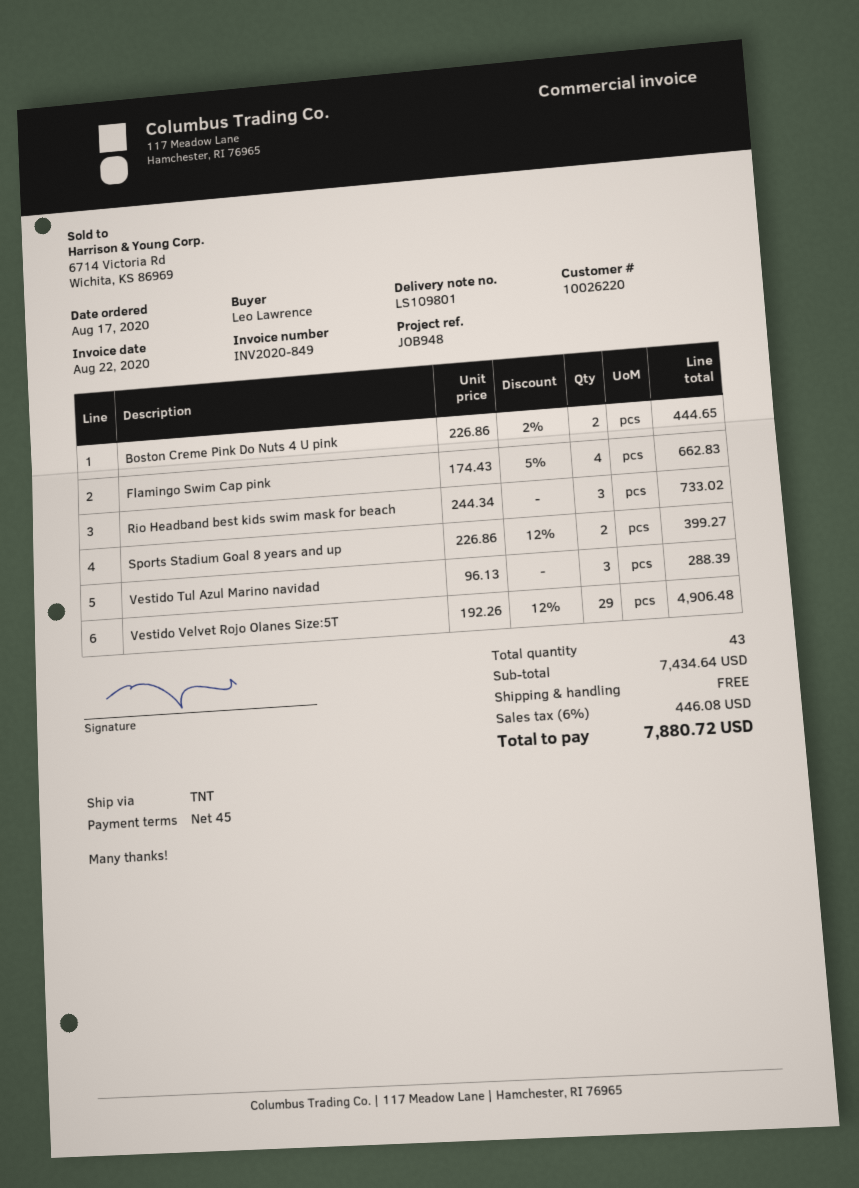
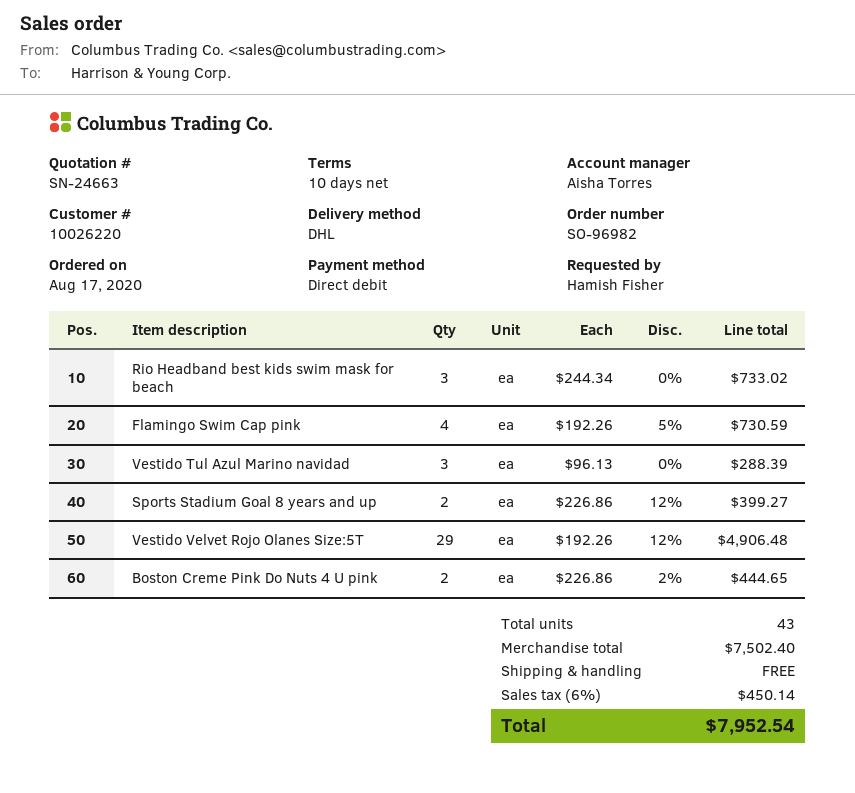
payment terms: 45 days -> 10 days
ordered by: Leo Lawrence -> Hamish Fisher
shipping method: TNT -> DHL
Flamingo Swim Cap pink: 4 x 174.43 - 5% = 662.83 -> 4 x 192.26 - 5% = 730.59
subtotal: 7434.64 -> 7502.40
tax: 6% = 446.08 -> 6% = 450.14
total: 7880.72 -> 7952.54

